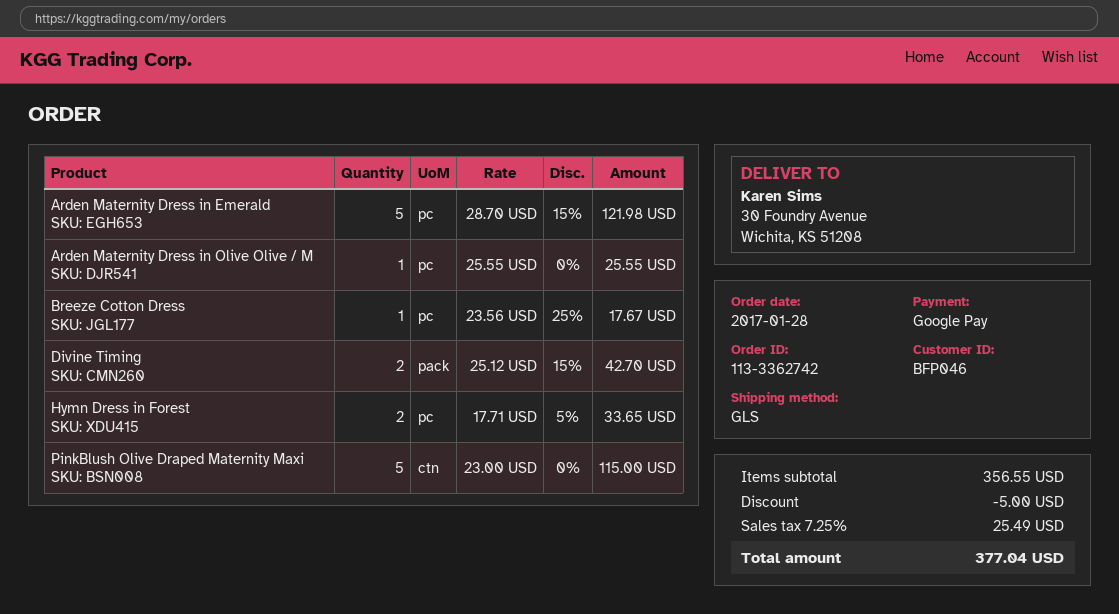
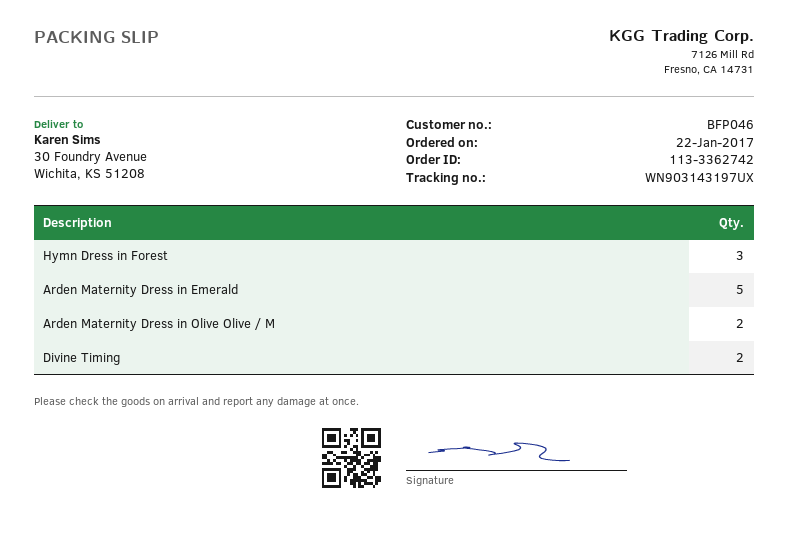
order date: 2017-01-28 -> 2017-01-22
Arden Maternity Dress in Olive Olive / M: 1 -> 2
Breeze Cotton Dress: 1 -> none
Hymn Dress in Forest: 2 -> 3
PinkBlush Olive Draped Maternity Maxi: 5 -> none

